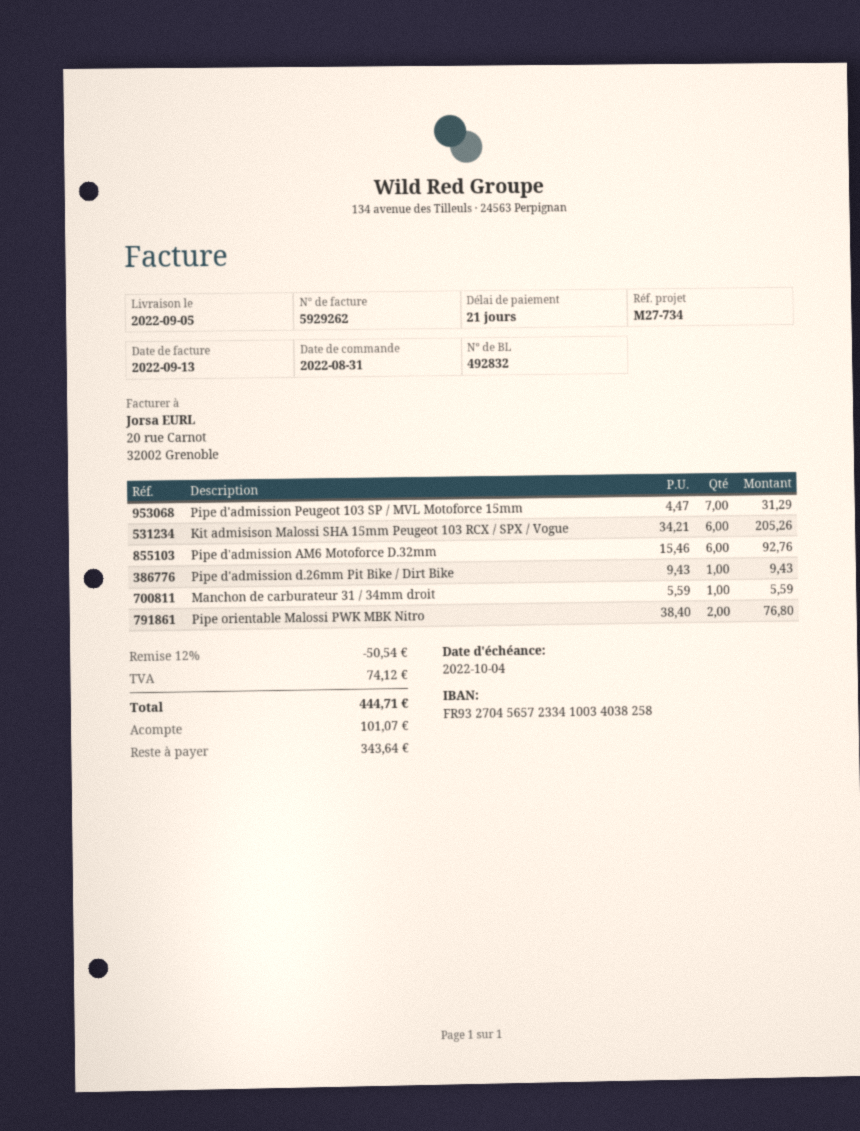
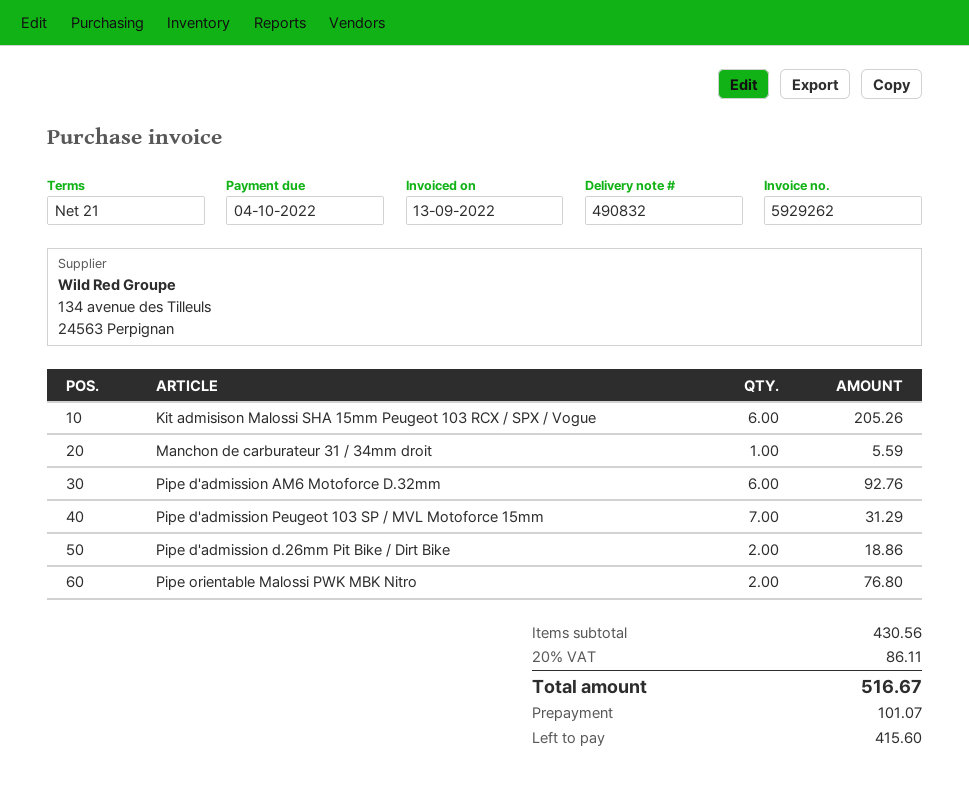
delivery note number: 492832 -> 490832
Pipe d'admission d.26mm Pit Bike / Dirt Bike: 1 for 9.43 -> 2 for 18.86
discount: 12% = 50.54 -> none
tax: 74.12 -> 86.11
total: 444.71 -> 516.67
balance: 343.64 -> 415.60

